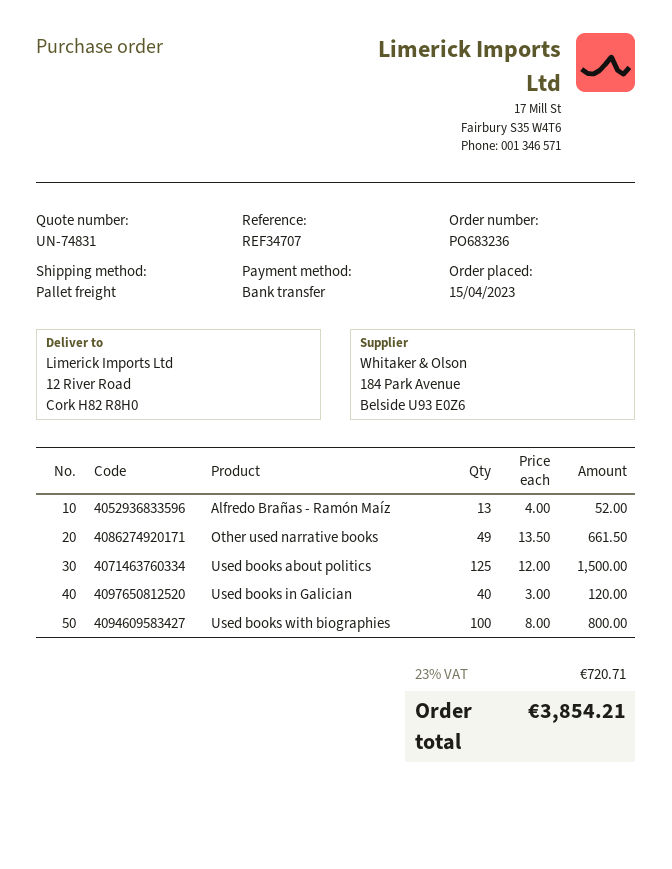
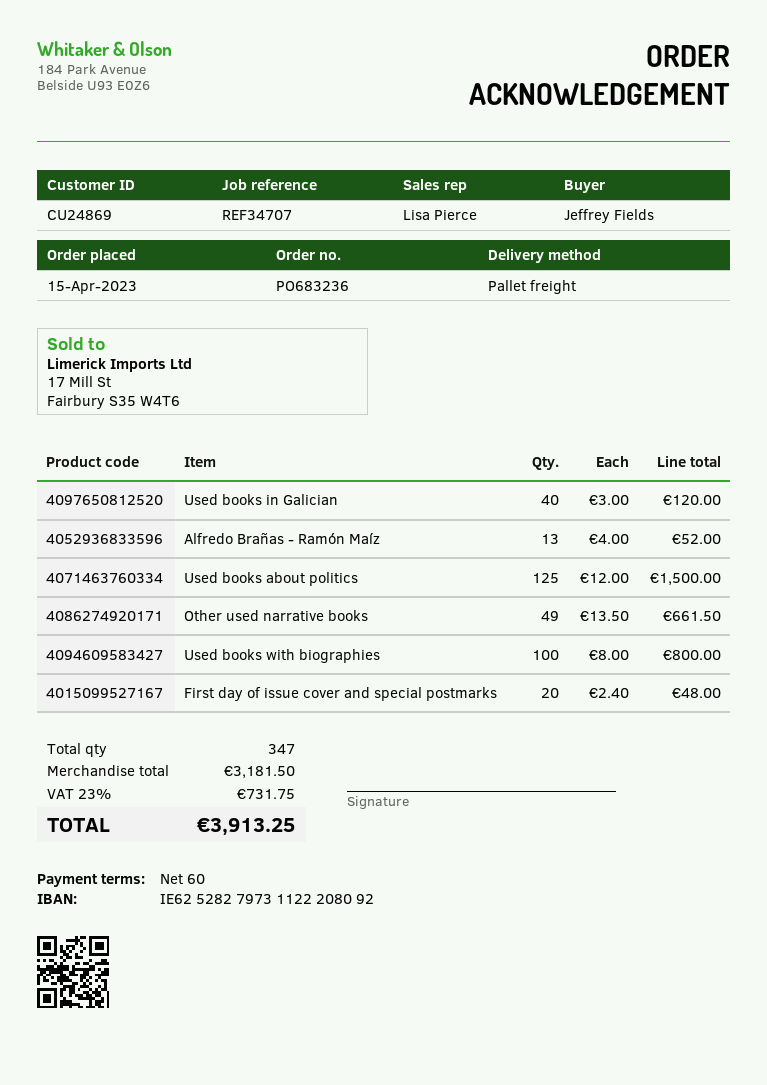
First day of issue cover and special postmarks: none -> 20 x 2.40 = 48.00
tax: 23% = 720.71 -> 23% = 731.75
total: 3854.21 -> 3913.25

